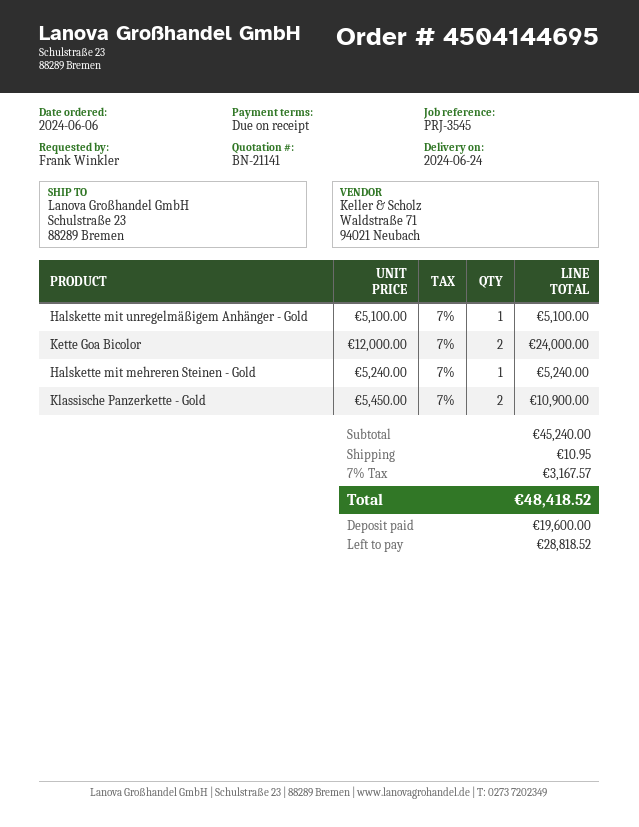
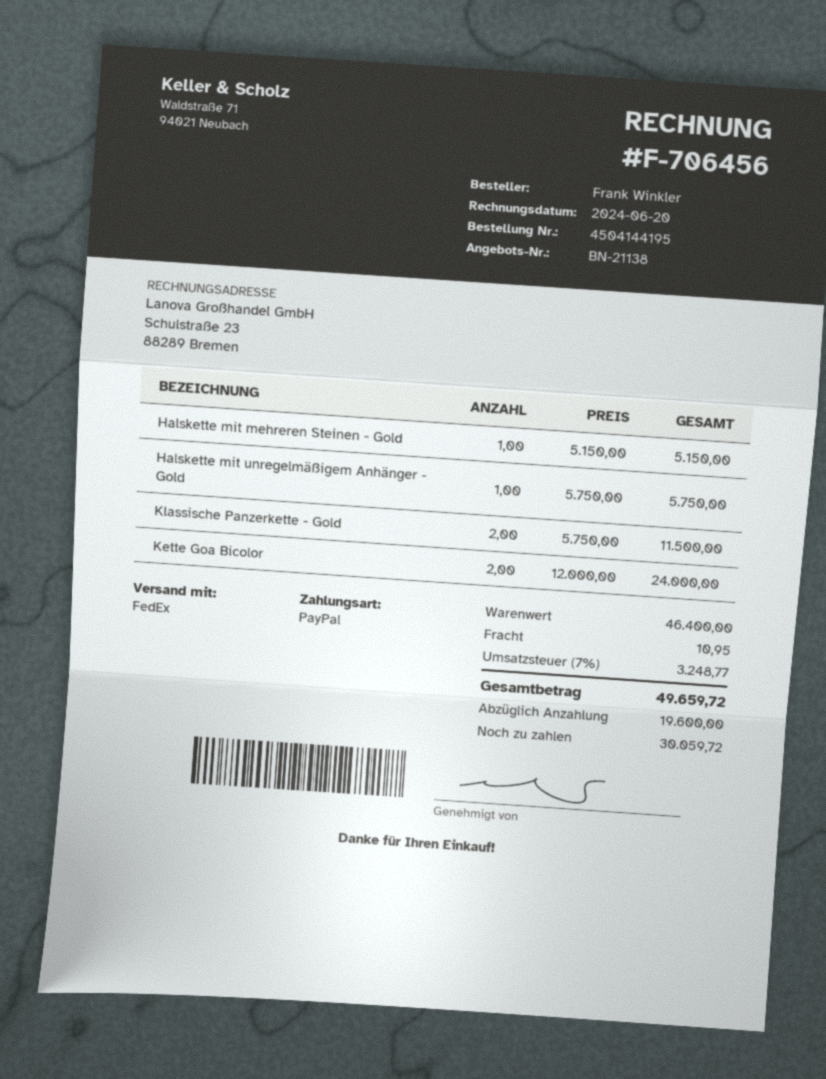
quote number: BN-21141 -> BN-21138
order number: 4504144695 -> 4504144195
Halskette mit unregelmäßigem Anhänger - Gold: 1 x 5100.00 = 5100.00 -> 1 x 5750.00 = 5750.00
Halskette mit mehreren Steinen - Gold: 1 x 5240.00 = 5240.00 -> 1 x 5150.00 = 5150.00
Klassische Panzerkette - Gold: 2 x 5450.00 = 10900.00 -> 2 x 5750.00 = 11500.00
subtotal: 45240.00 -> 46400.00
tax: 7% = 3167.57 -> 7% = 3248.77
total: 48418.52 -> 49659.72
balance: 28818.52 -> 30059.72

